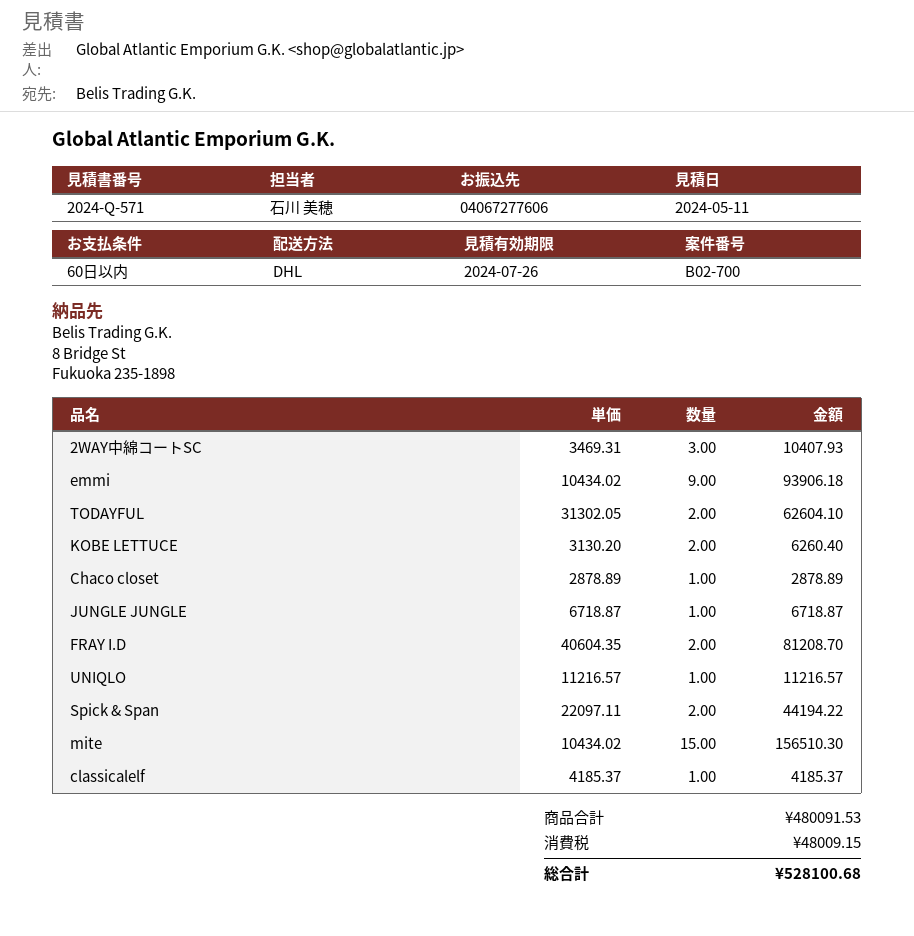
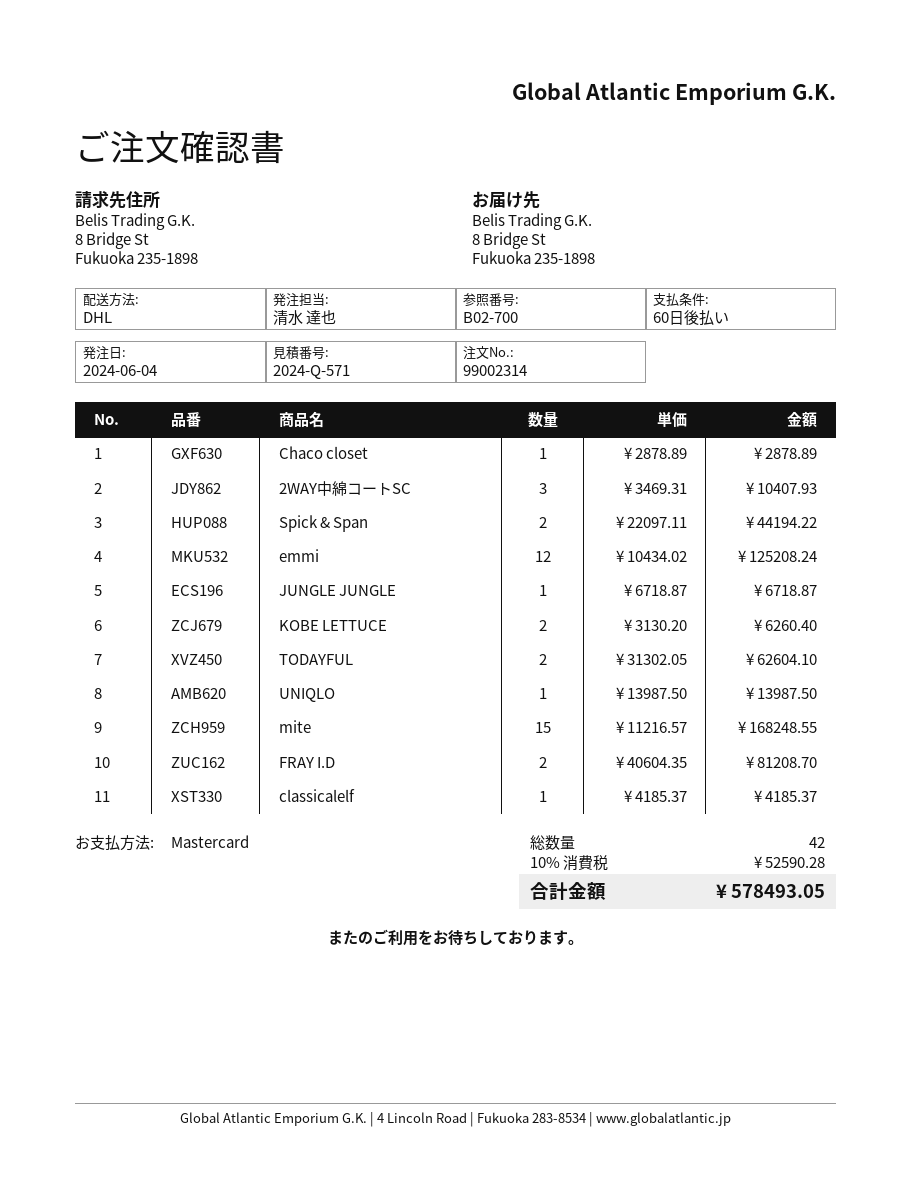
emmi: 9 x 10434.02 = 93906.18 -> 12 x 10434.02 = 125208.24
UNIQLO: 1 x 11216.57 = 11216.57 -> 1 x 13987.50 = 13987.50
mite: 15 x 10434.02 = 156510.30 -> 15 x 11216.57 = 168248.55
tax: 48009.15 -> 52590.28
total: 528100.68 -> 578493.05

